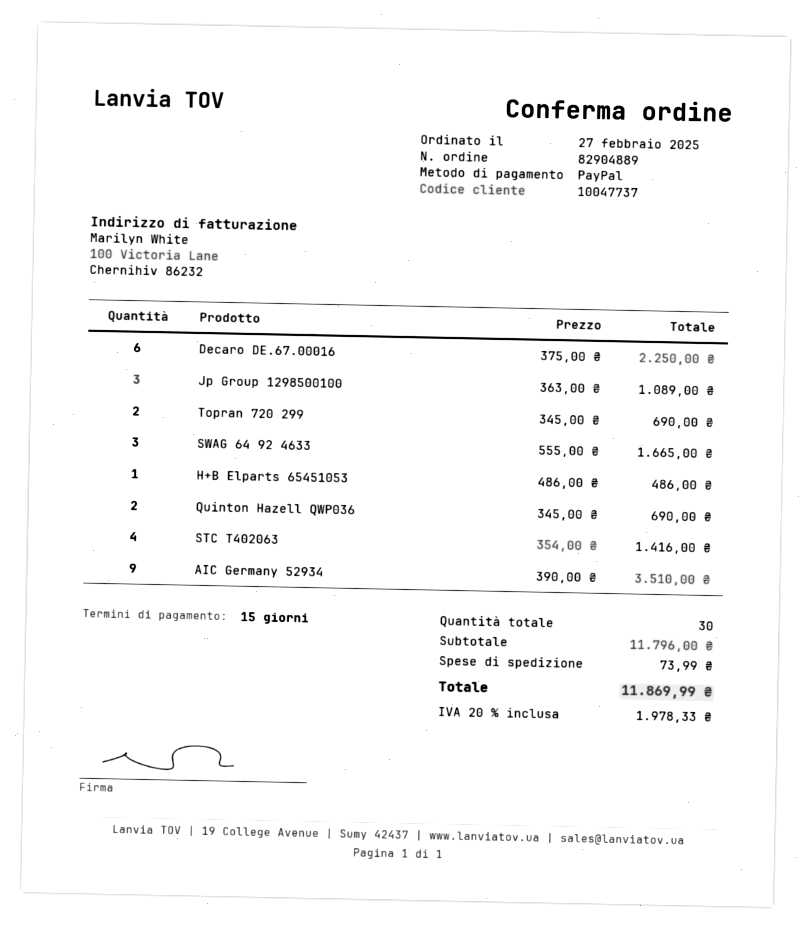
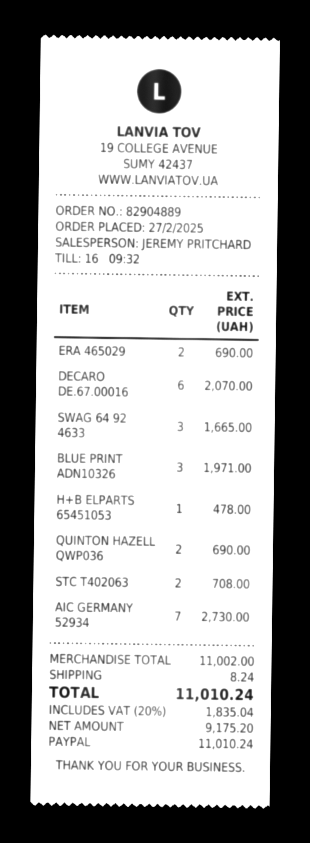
Decaro DE.67.00016: 6 for 2250.00 -> 6 for 2070.00
Jp Group 1298500100: 3 for 1089.00 -> none
Topran 720 299: 2 for 690.00 -> none
H+B Elparts 65451053: 1 for 486.00 -> 1 for 478.00
STC T402063: 4 for 1416.00 -> 2 for 708.00
AIC Germany 52934: 9 for 3510.00 -> 7 for 2730.00
ERA 465029: none -> 2 for 690.00
BLUE PRINT ADN10326: none -> 3 for 1971.00
subtotal: 11796.00 -> 11002.00
shipping: 73.99 -> 8.24
tax: 20% = 1978.33 -> 20% = 1835.04
total: 11869.99 -> 11010.24

